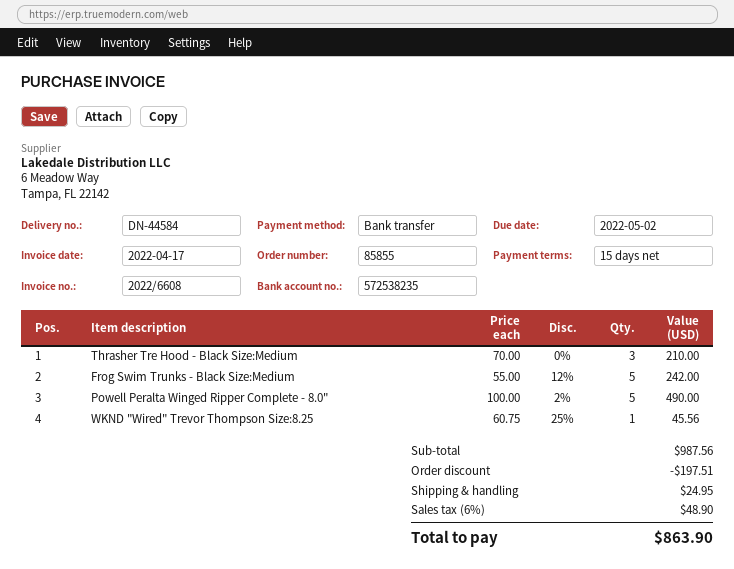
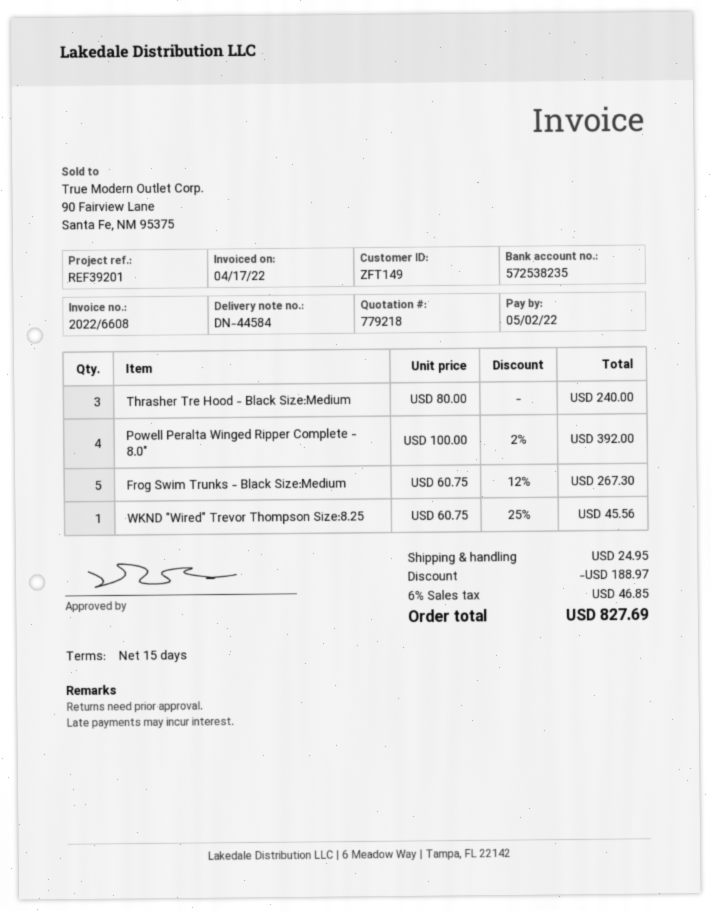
Thrasher Tre Hood - Black Size:Medium: 3 x 70.00 = 210.00 -> 3 x 80.00 = 240.00
Frog Swim Trunks - Black Size:Medium: 5 x 55.00 - 12% = 242.00 -> 5 x 60.75 - 12% = 267.30
Powell Peralta Winged Ripper Complete - 8.0": 5 x 100.00 - 2% = 490.00 -> 4 x 100.00 - 2% = 392.00
discount: 197.51 -> 188.97
tax: 6% = 48.90 -> 6% = 46.85
total: 863.90 -> 827.69

